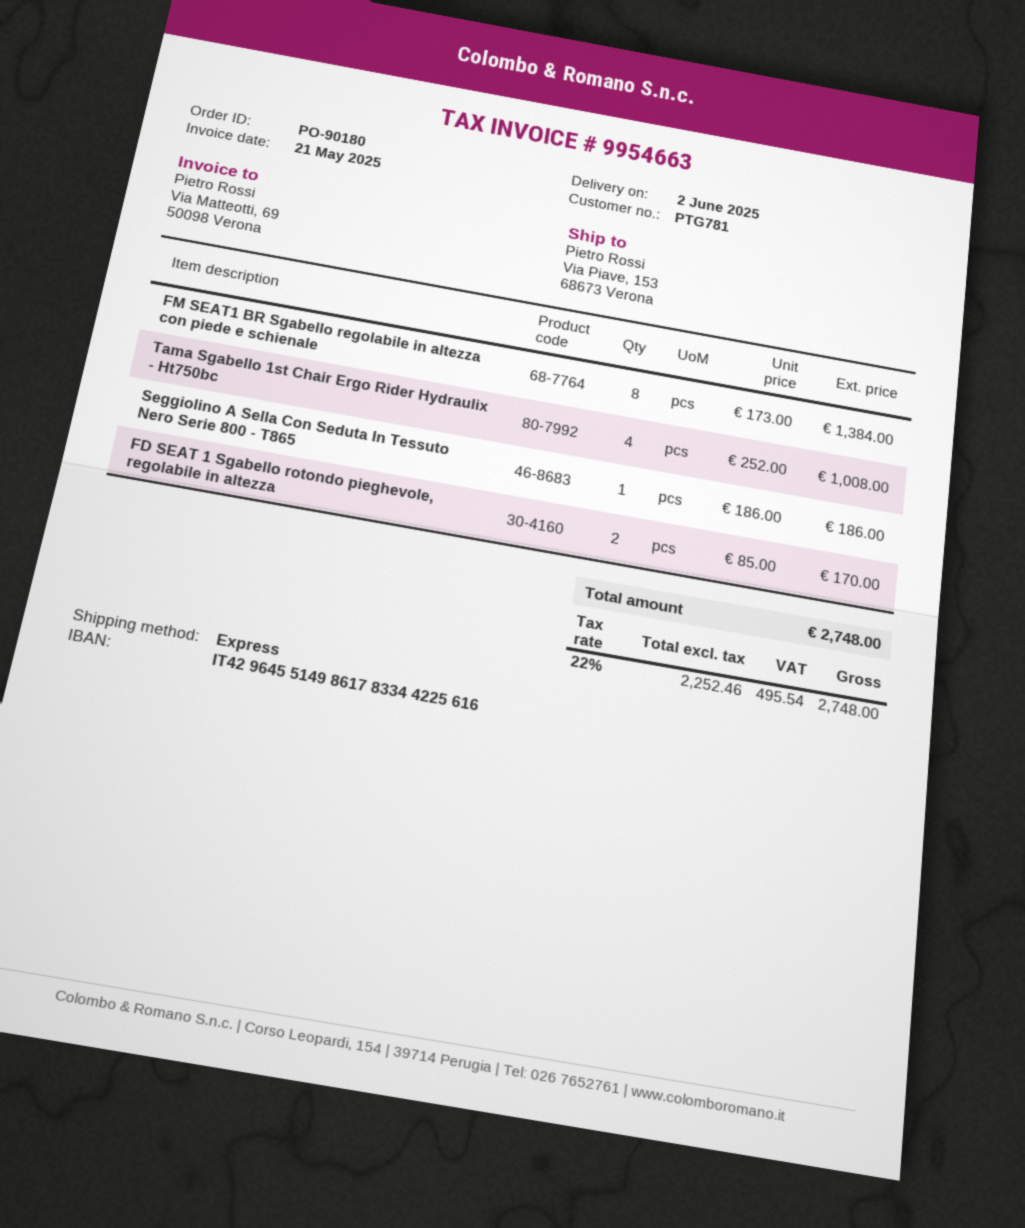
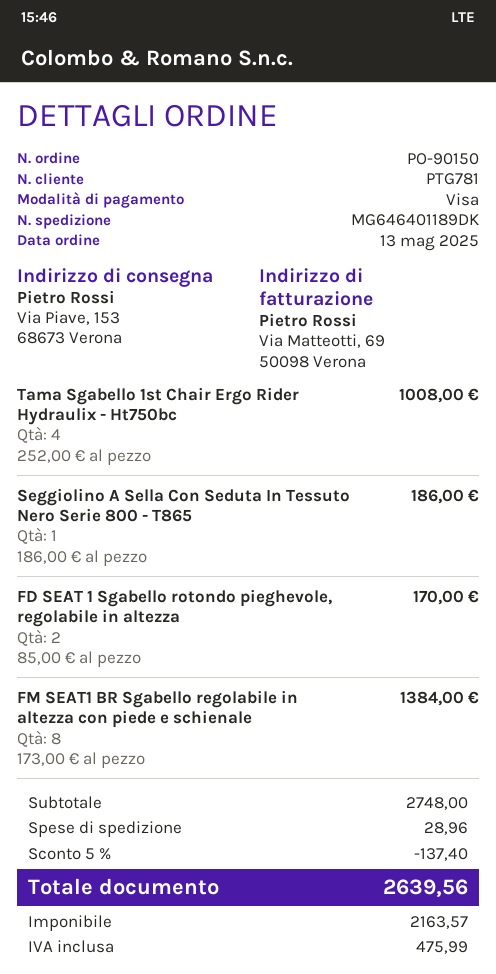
order number: PO-90180 -> PO-90150
discount: none -> 5% = 137.40
shipping: none -> 28.96
net: 2252.46 -> 2163.57
tax: 495.54 -> 475.99
total: 2748.00 -> 2639.56

